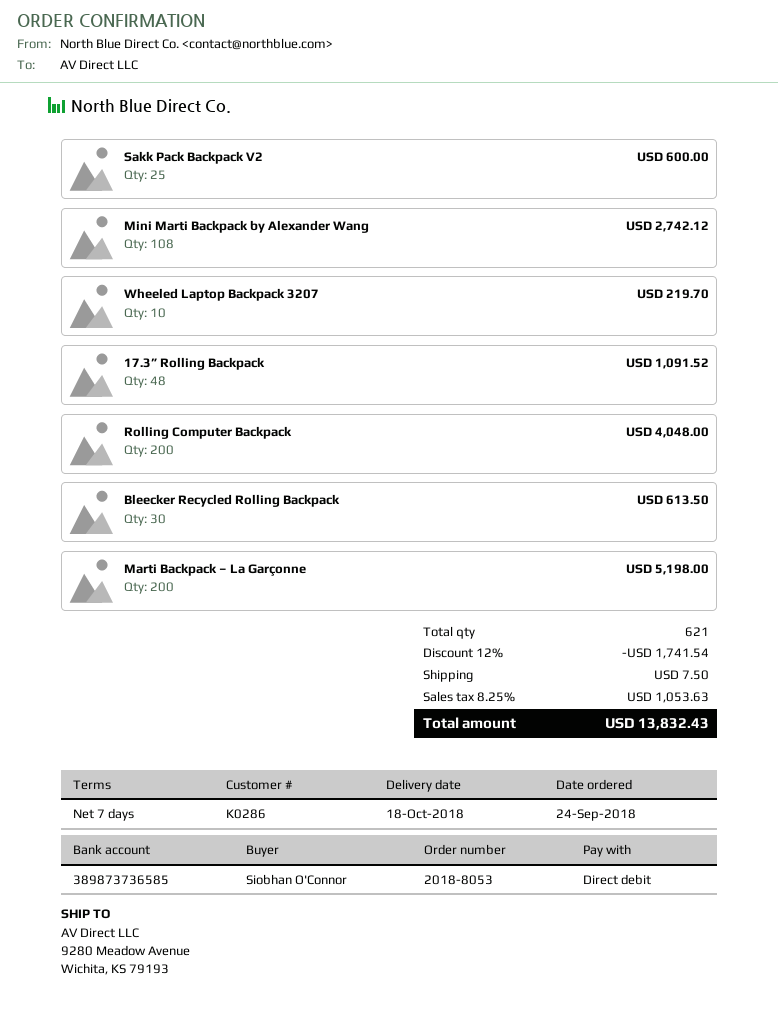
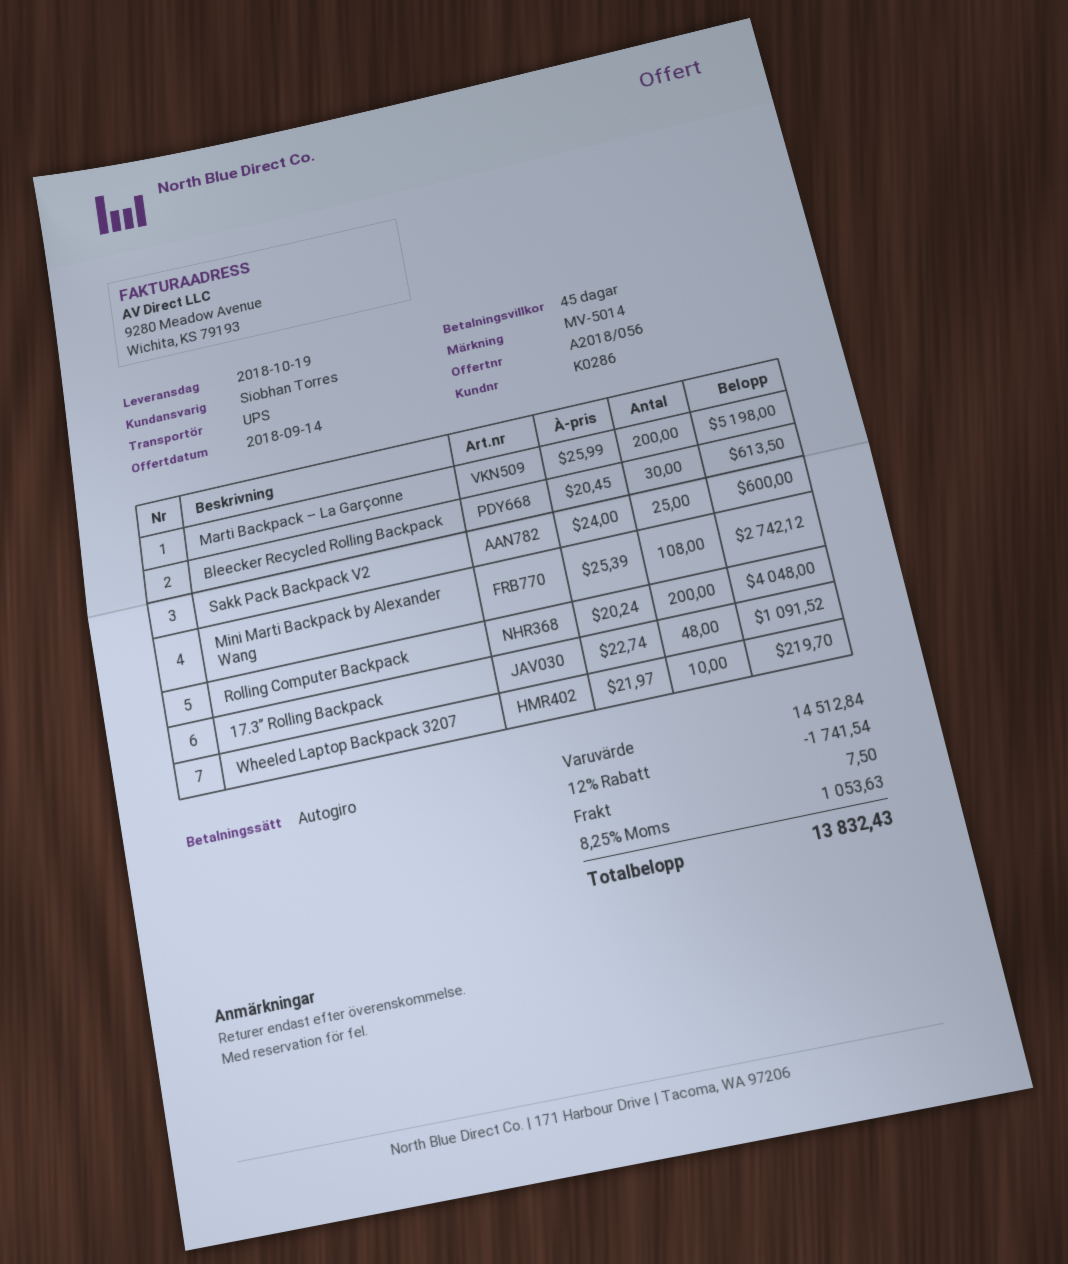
delivery date: 2018-10-18 -> 2018-10-19
payment terms: 7 days -> 45 days

